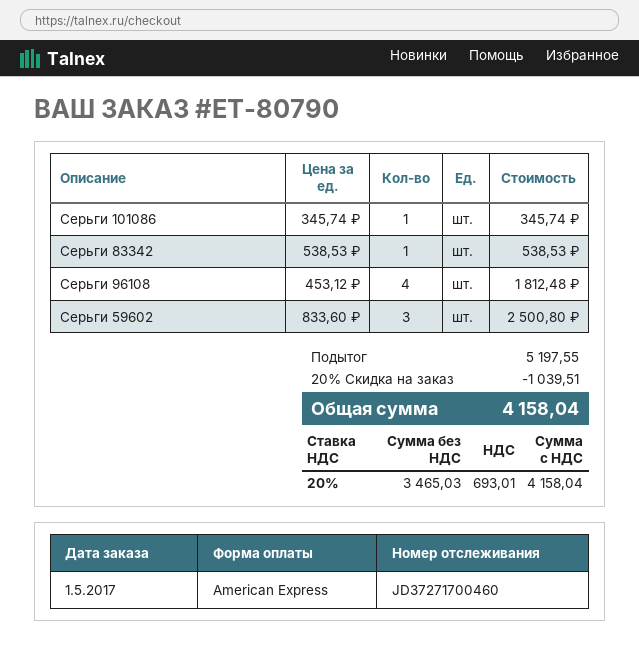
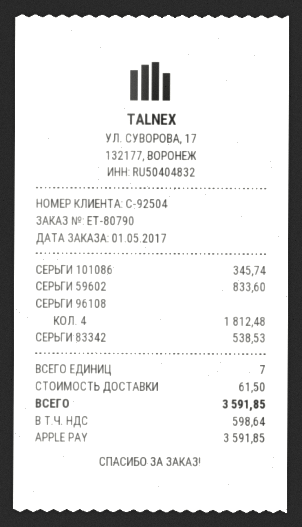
payment method: American Express -> Apple Pay
Серьги 59602: 3 for 2500.80 -> 1 for 833.60
discount: 20% = 1039.51 -> none
shipping: none -> 61.50
tax: 693.01 -> 598.64
total: 4158.04 -> 3591.85

